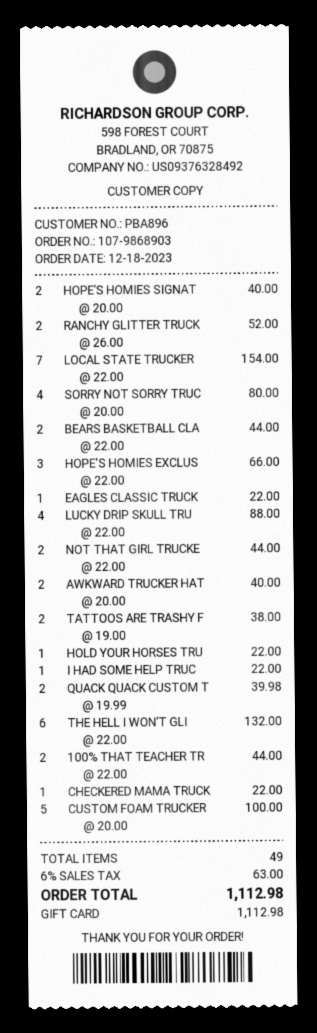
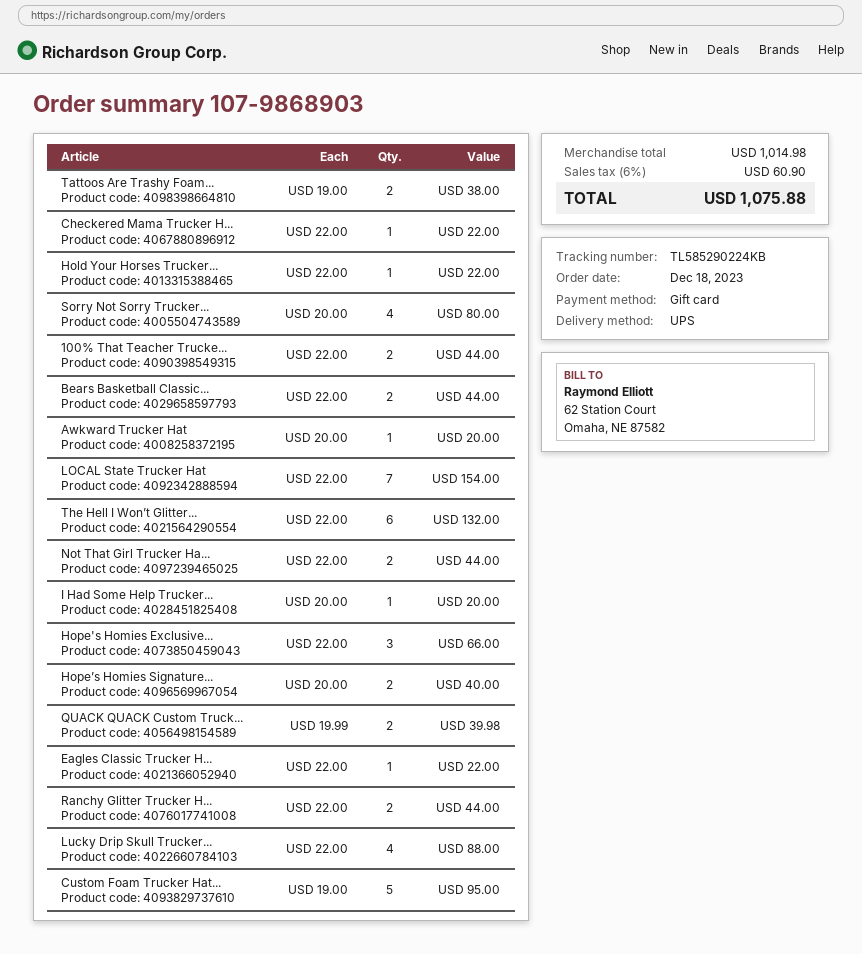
RANCHY GLITTER TRUCK: 2 x 26.00 = 52.00 -> 2 x 22.00 = 44.00
AWKWARD TRUCKER HAT: 2 x 20.00 = 40.00 -> 1 x 20.00 = 20.00
I HAD SOME HELP TRUC: 1 x 22.00 = 22.00 -> 1 x 20.00 = 20.00
CUSTOM FOAM TRUCKER: 5 x 20.00 = 100.00 -> 5 x 19.00 = 95.00
tax: 6% = 63.00 -> 6% = 60.90
total: 1112.98 -> 1075.88

